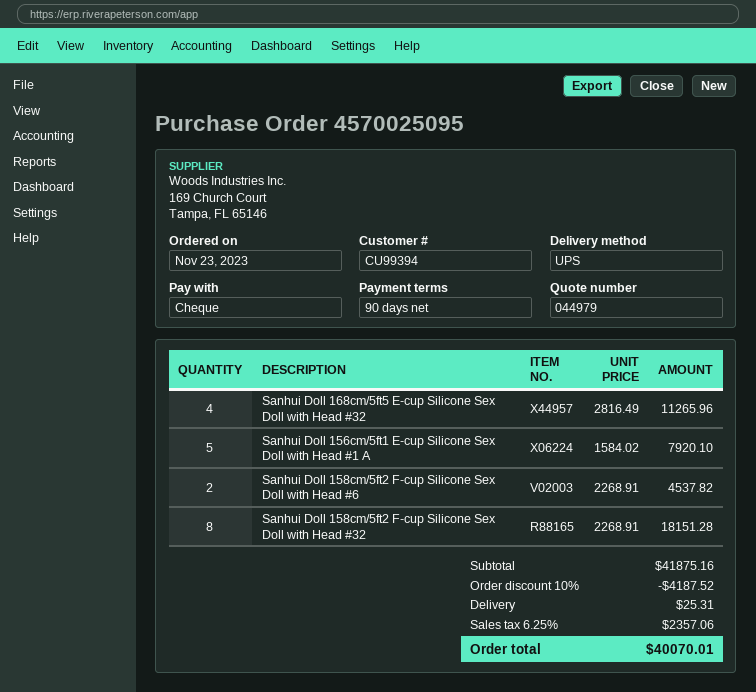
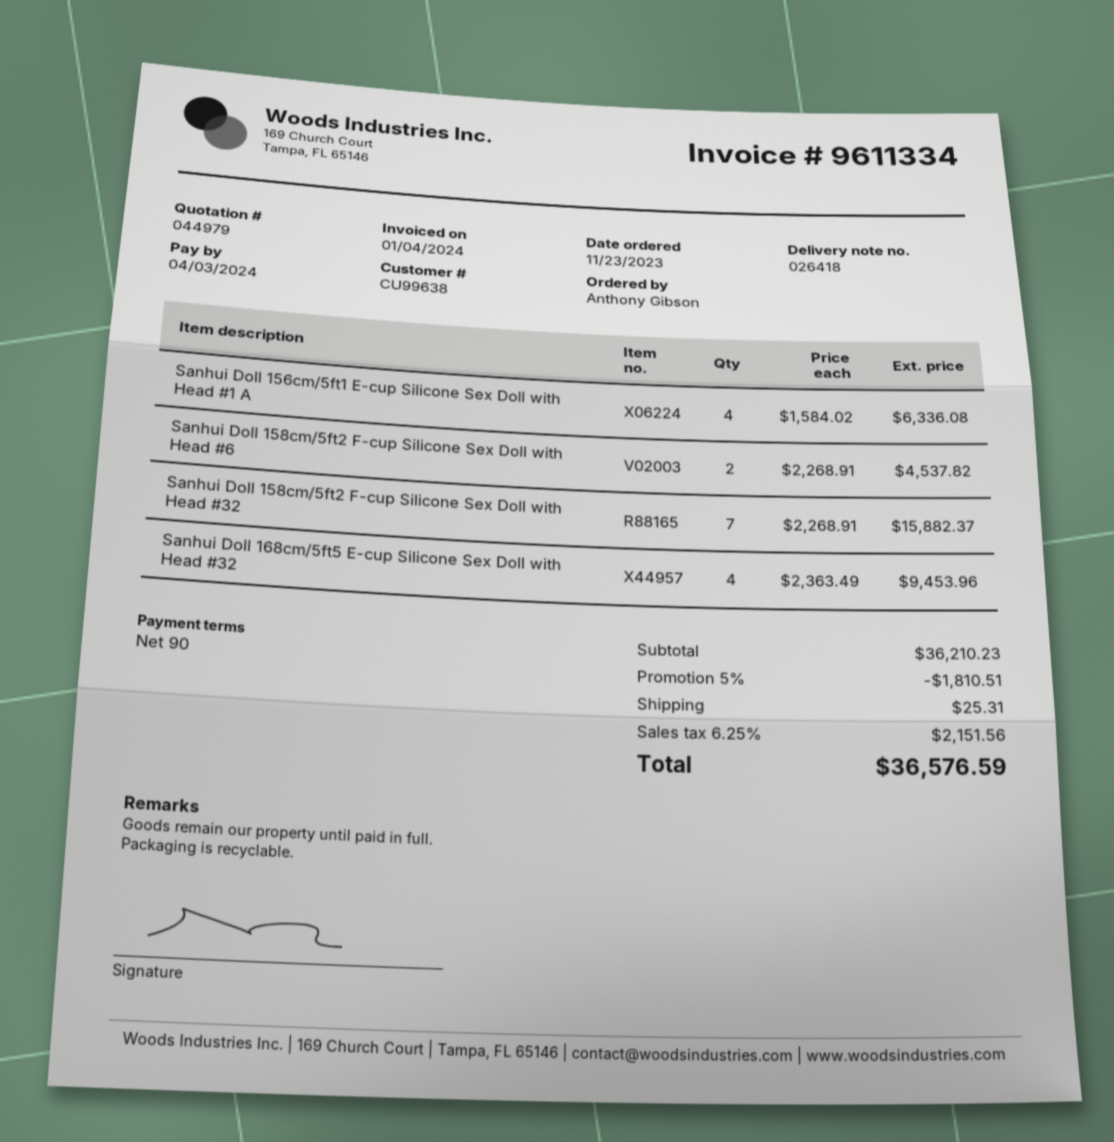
customer number: CU99394 -> CU99638
Sanhui Doll 168cm/5ft5 E-cup Silicone Sex Doll with Head #32: 4 x 2816.49 = 11265.96 -> 4 x 2363.49 = 9453.96
Sanhui Doll 156cm/5ft1 E-cup Silicone Sex Doll with Head #1 A: 5 x 1584.02 = 7920.10 -> 4 x 1584.02 = 6336.08
Sanhui Doll 158cm/5ft2 F-cup Silicone Sex Doll with Head #32: 8 x 2268.91 = 18151.28 -> 7 x 2268.91 = 15882.37
subtotal: 41875.16 -> 36210.23
discount: 10% = 4187.52 -> 5% = 1810.51
tax: 6.25% = 2357.06 -> 6.25% = 2151.56
total: 40070.01 -> 36576.59

